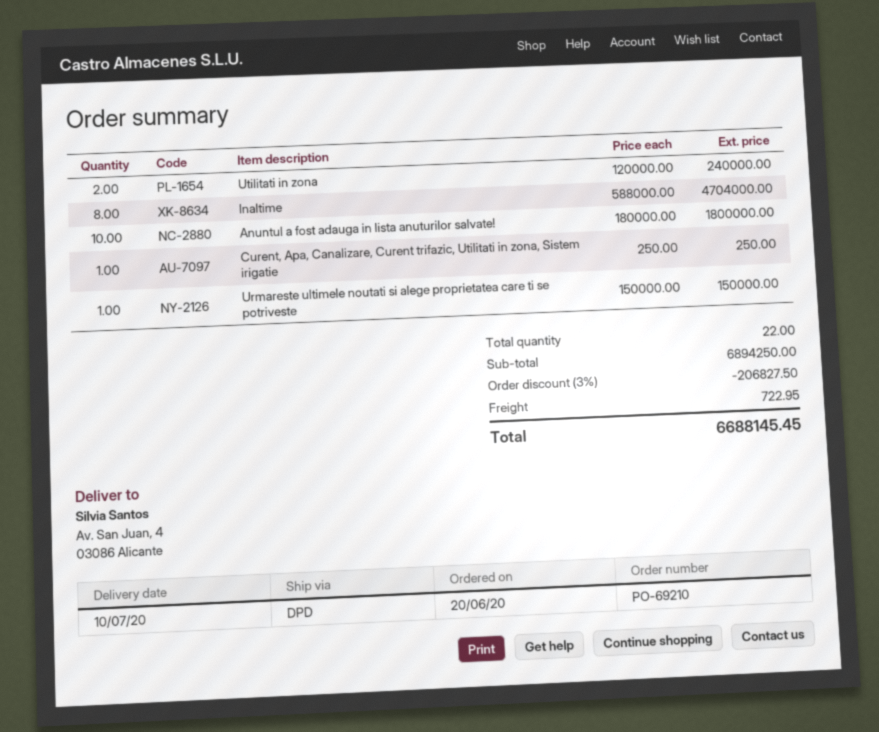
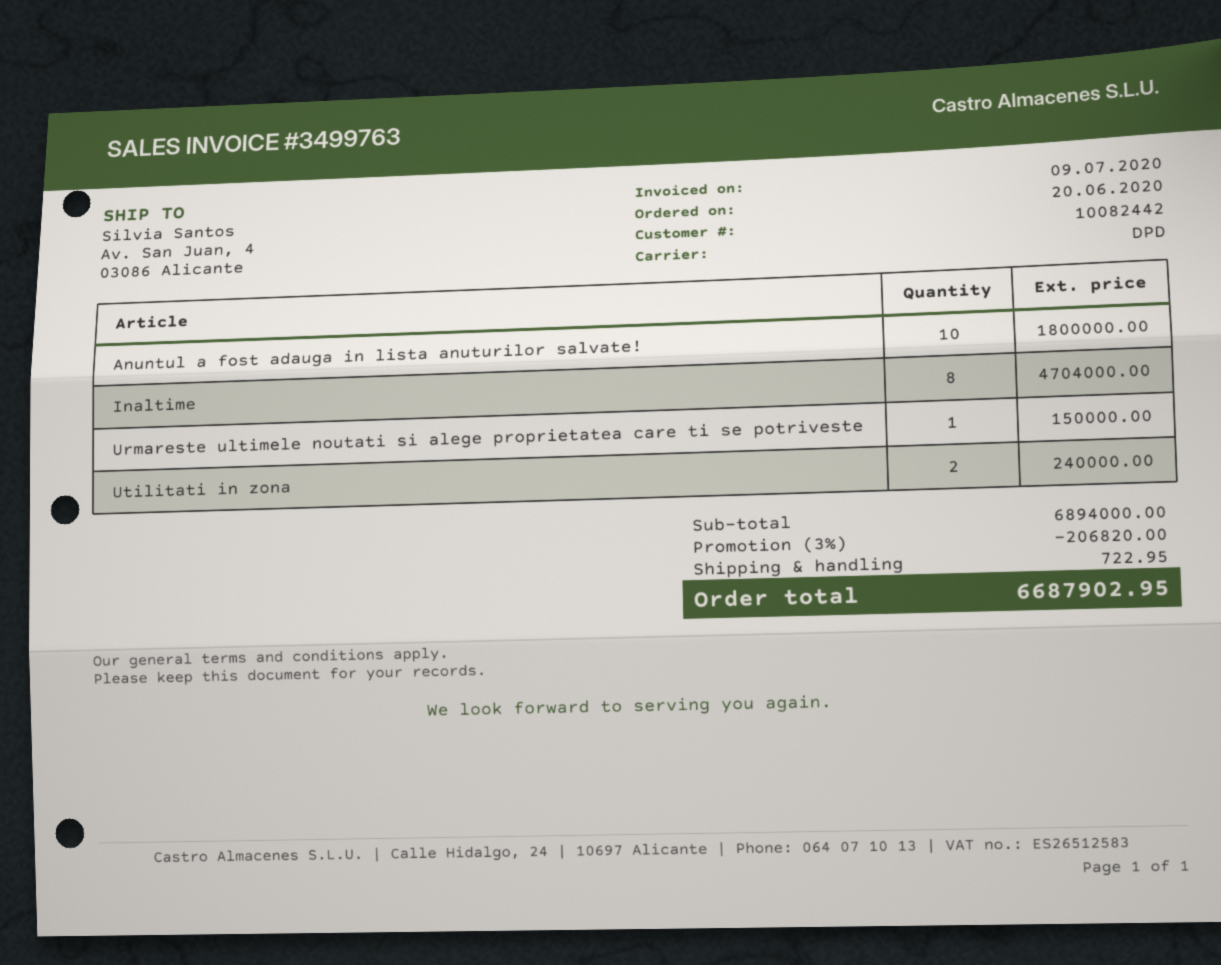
Curent, Apa, Canalizare, Curent trifazic, Utilitati in zona, Sistem irigatie: 1 for 250.00 -> none
subtotal: 6894250.00 -> 6894000.00
discount: 3% = 206827.50 -> 3% = 206820.00
total: 6688145.45 -> 6687902.95

